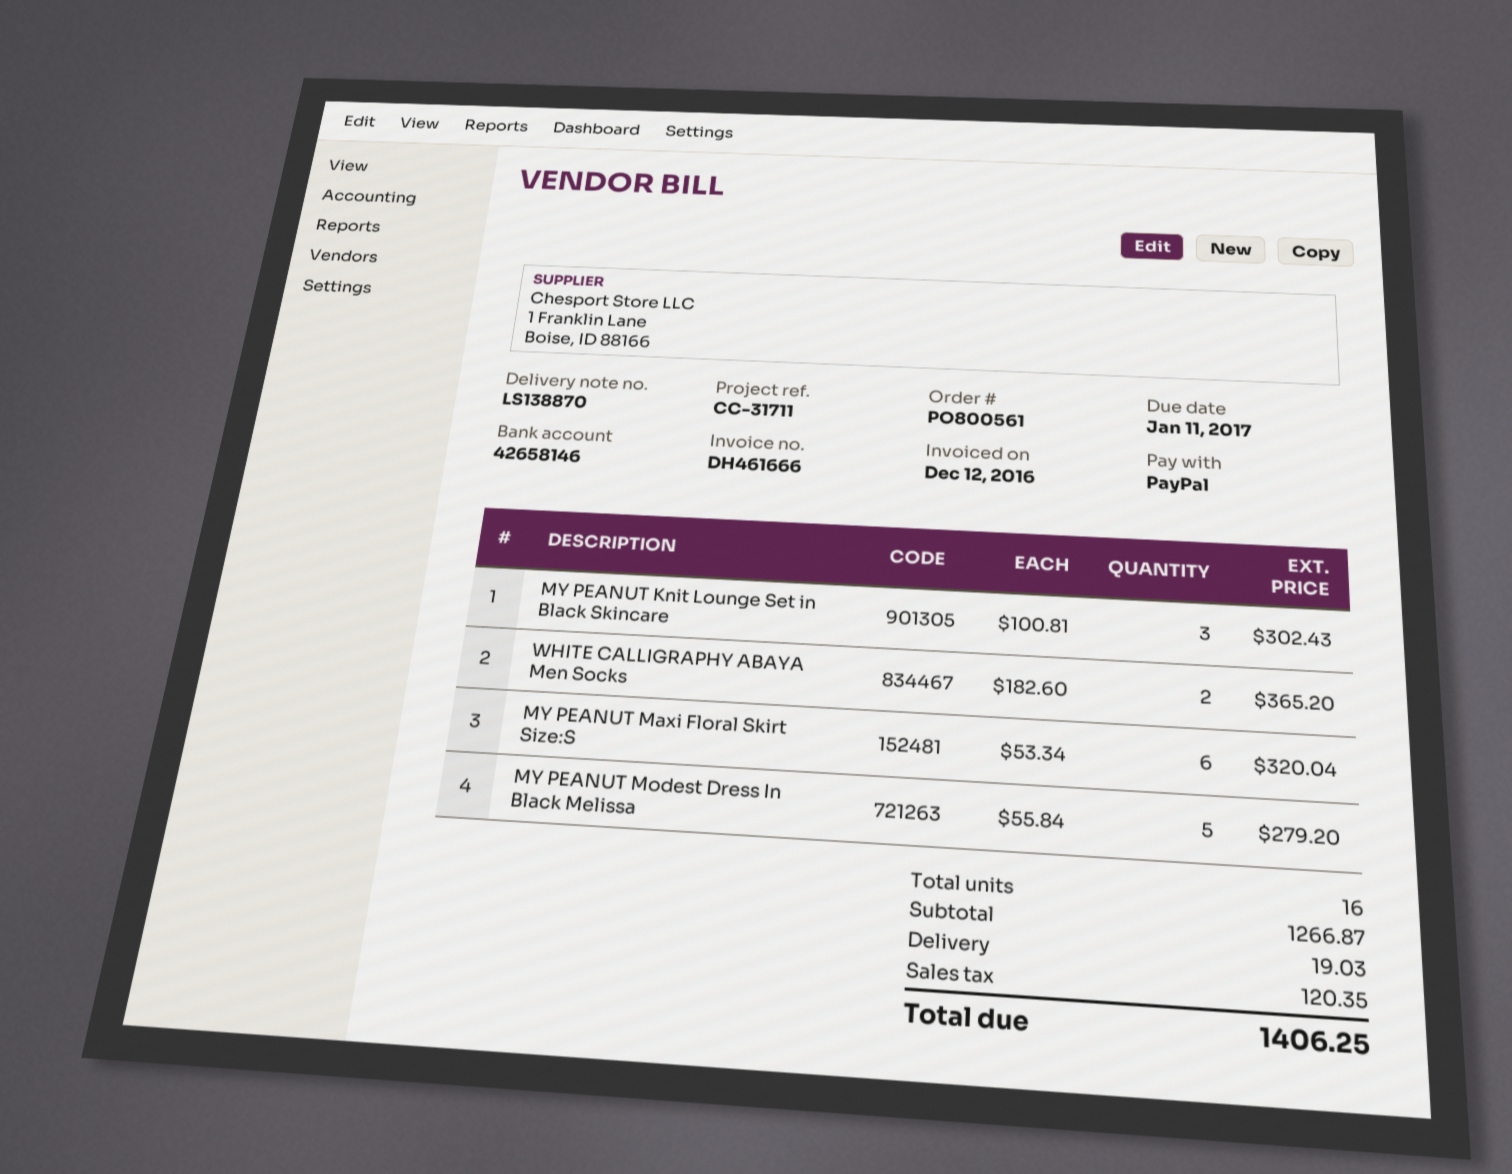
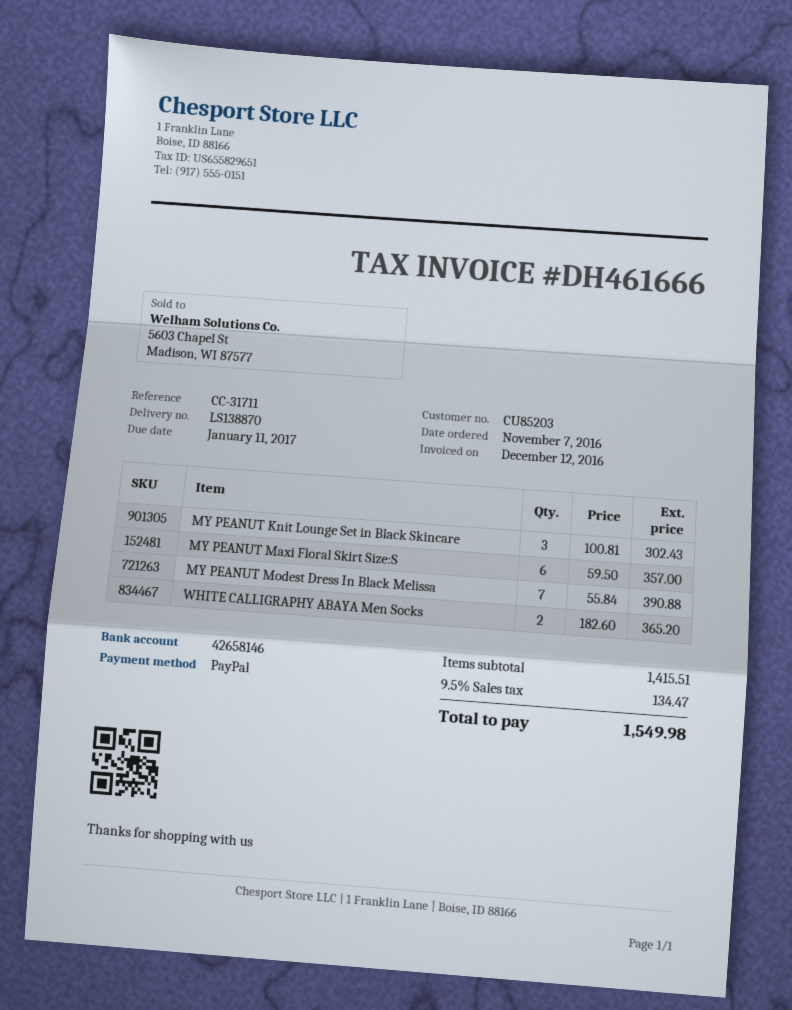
MY PEANUT Maxi Floral Skirt Size:S: 6 x 53.34 = 320.04 -> 6 x 59.50 = 357.00
MY PEANUT Modest Dress In Black Melissa: 5 x 55.84 = 279.20 -> 7 x 55.84 = 390.88
subtotal: 1266.87 -> 1415.51
shipping: 19.03 -> none
tax: 120.35 -> 134.47
total: 1406.25 -> 1549.98

